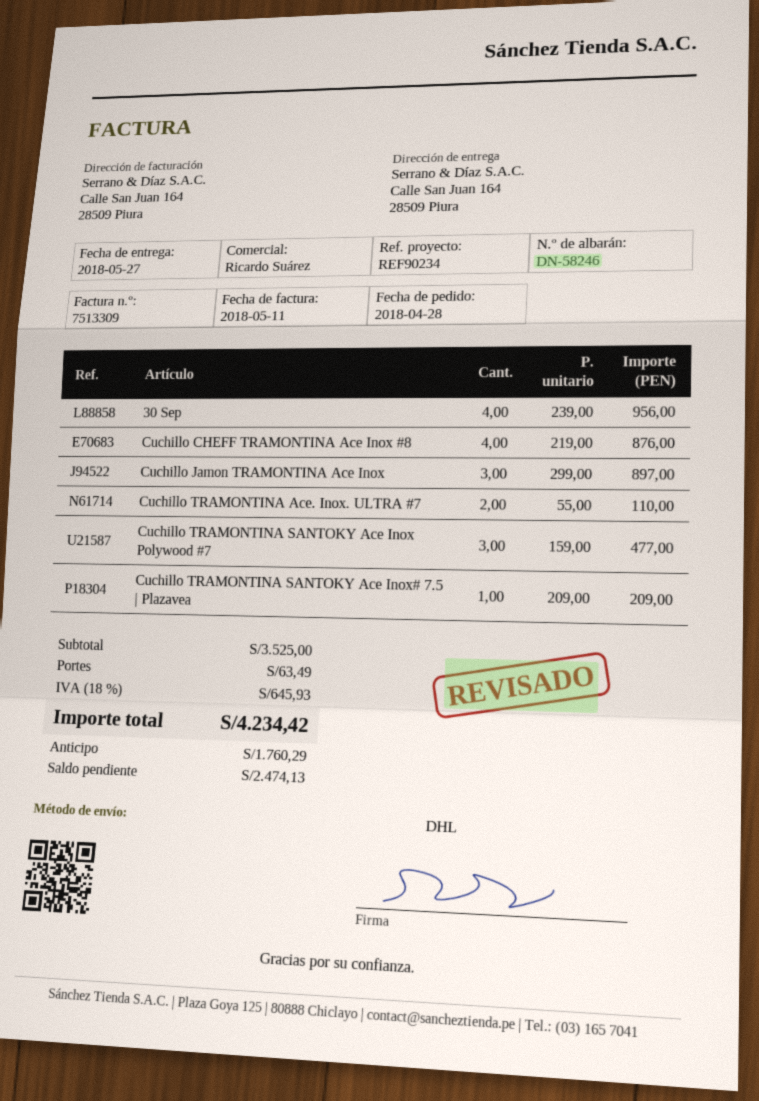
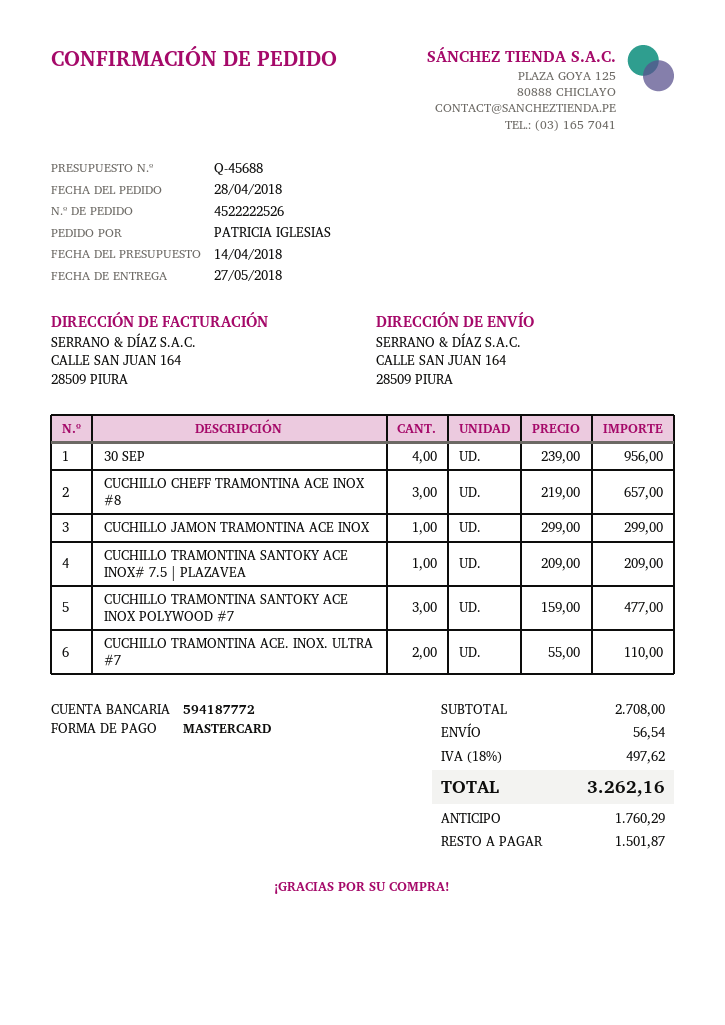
Cuchillo CHEFF TRAMONTINA Ace Inox #8: 4 x 219.00 = 876.00 -> 3 x 219.00 = 657.00
Cuchillo Jamon TRAMONTINA Ace Inox: 3 x 299.00 = 897.00 -> 1 x 299.00 = 299.00
subtotal: 3525.00 -> 2708.00
shipping: 63.49 -> 56.54
tax: 18% = 645.93 -> 18% = 497.62
total: 4234.42 -> 3262.16
balance: 2474.13 -> 1501.87

